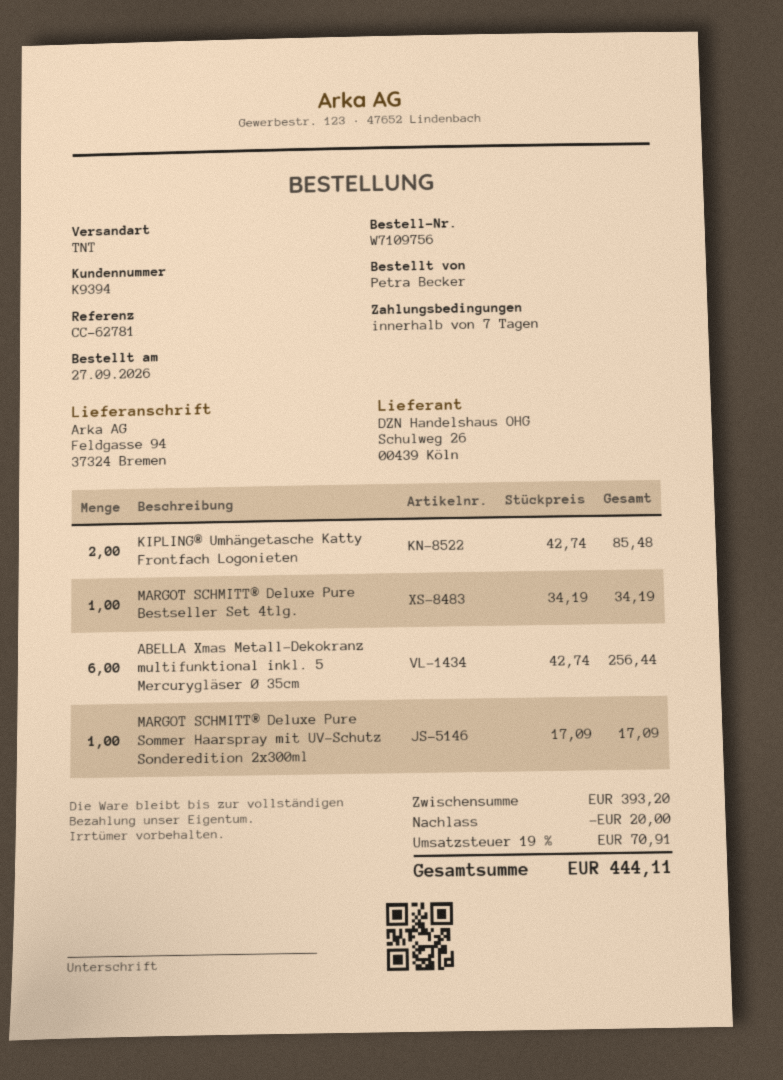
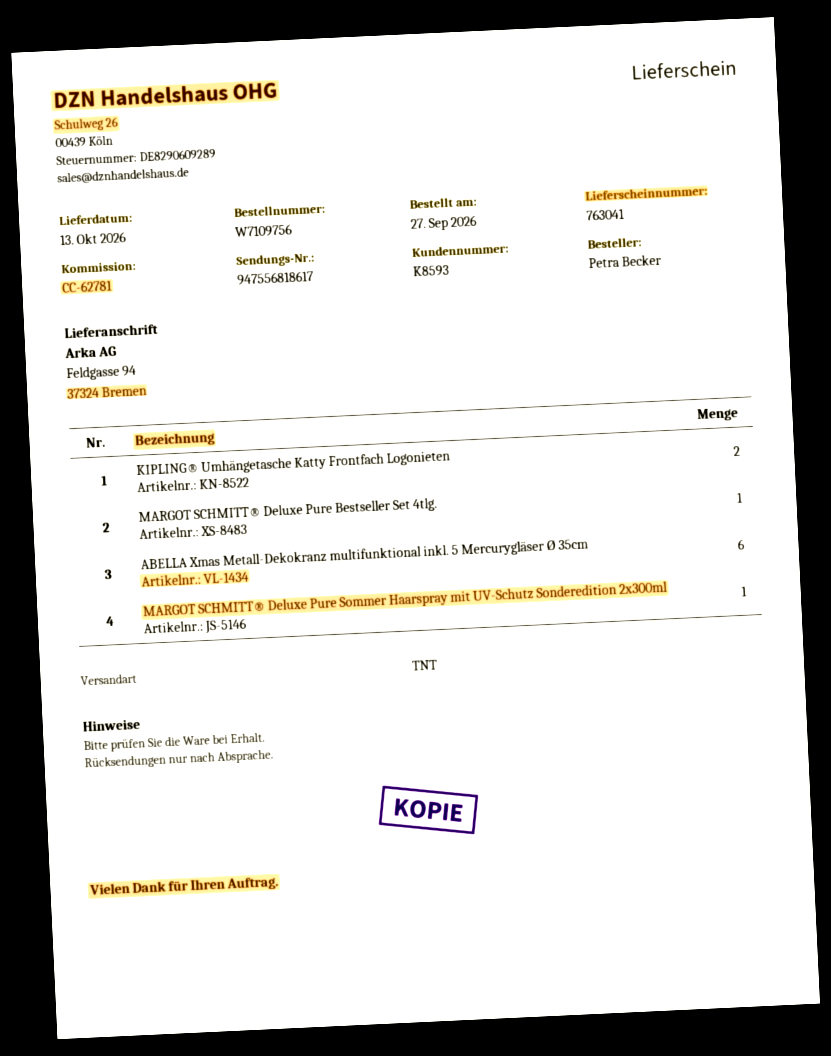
customer number: K9394 -> K8593

